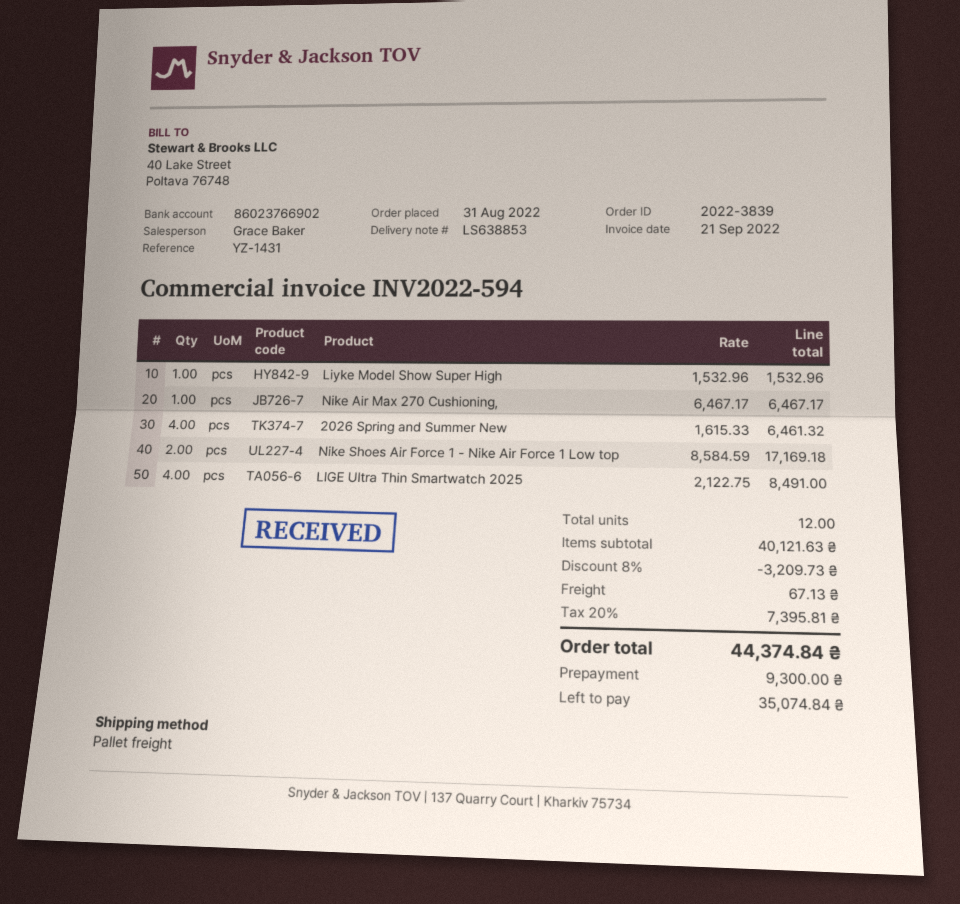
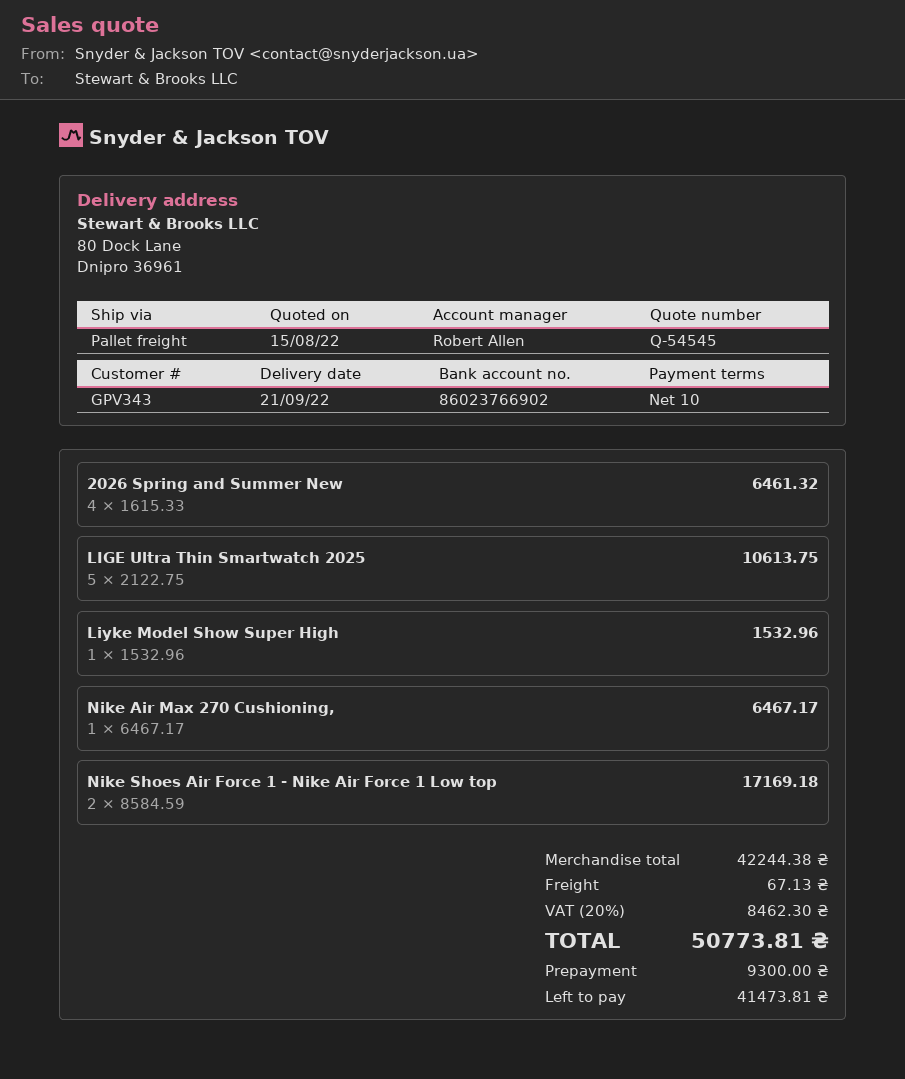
sales rep: Grace Baker -> Robert Allen
LIGE Ultra Thin Smartwatch 2025: 4 x 2122.75 = 8491.00 -> 5 x 2122.75 = 10613.75
subtotal: 40121.63 -> 42244.38
discount: 8% = 3209.73 -> none
tax: 20% = 7395.81 -> 20% = 8462.30
total: 44374.84 -> 50773.81
balance: 35074.84 -> 41473.81

